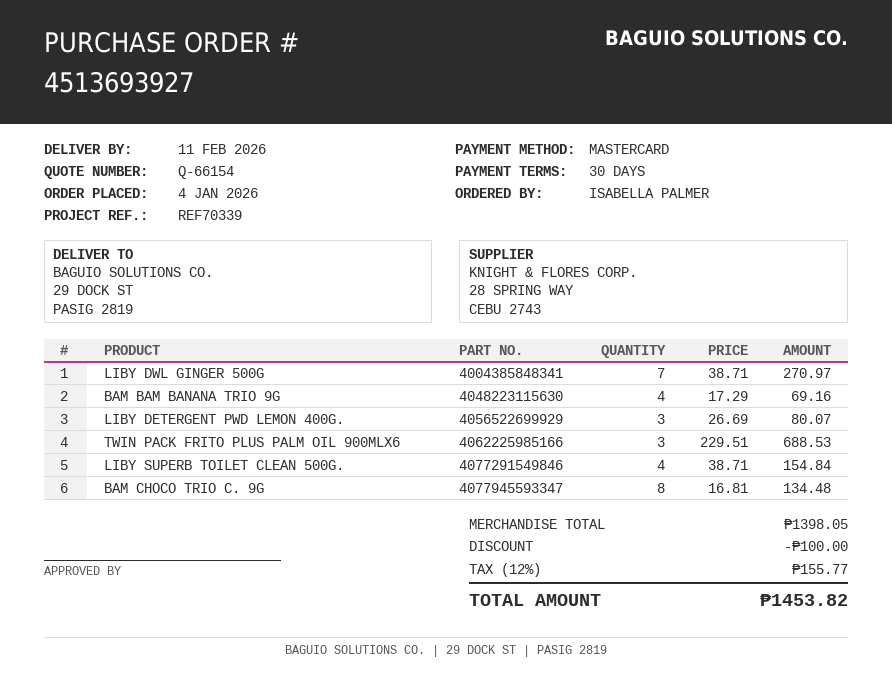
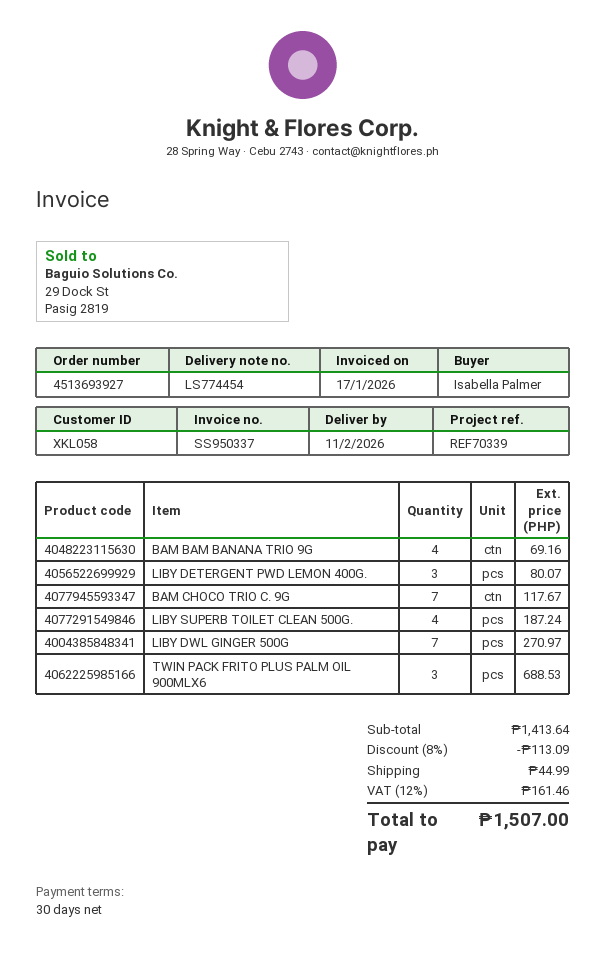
LIBY SUPERB TOILET CLEAN 500G.: 4 for 154.84 -> 4 for 187.24
BAM CHOCO TRIO C. 9G: 8 for 134.48 -> 7 for 117.67
subtotal: 1398.05 -> 1413.64
discount: 100.00 -> 113.09
shipping: none -> 44.99
tax: 12% = 155.77 -> 12% = 161.46
total: 1453.82 -> 1507.00

